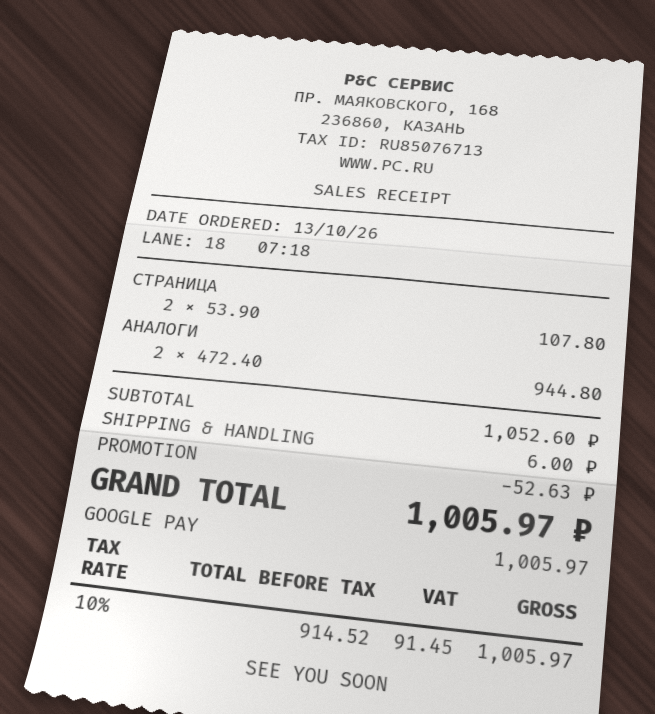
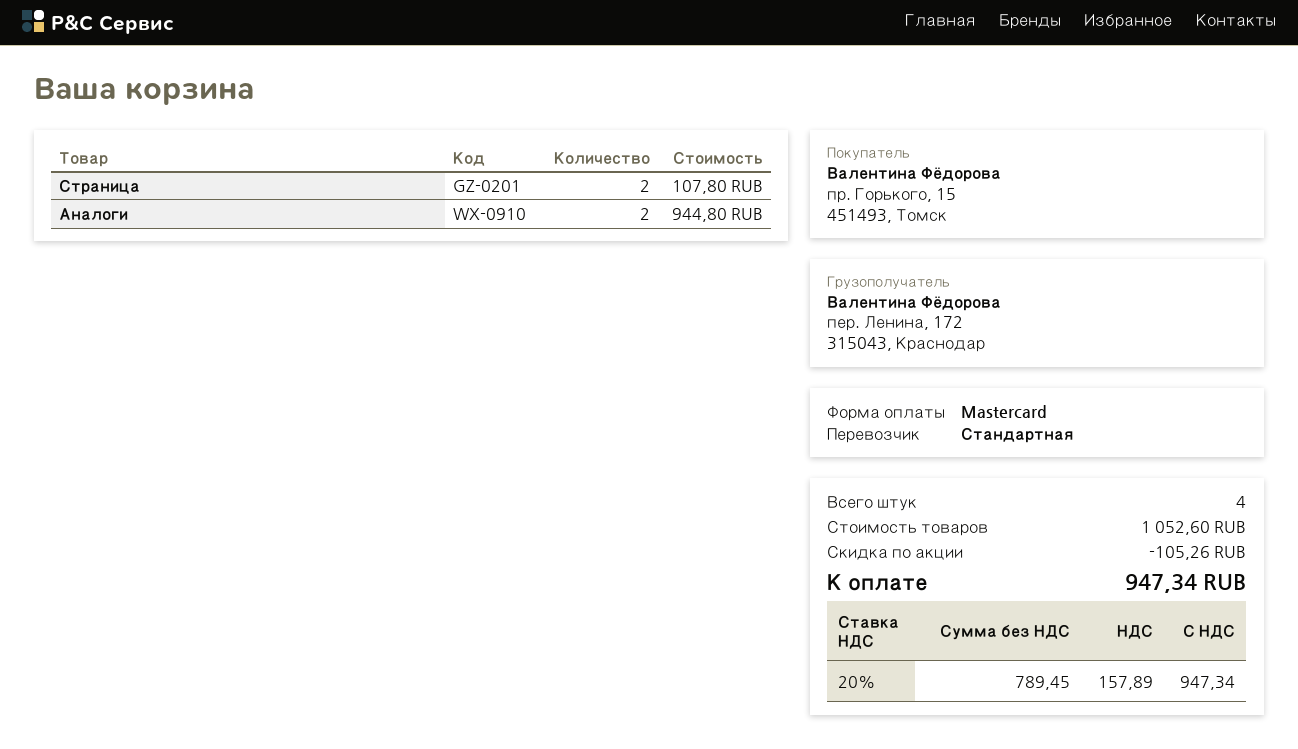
payment method: Google Pay -> Mastercard
discount: 52.63 -> 105.26
shipping: 6.00 -> none
net: 914.52 -> 789.45
tax: 10% = 91.45 -> 20% = 157.89
total: 1005.97 -> 947.34

